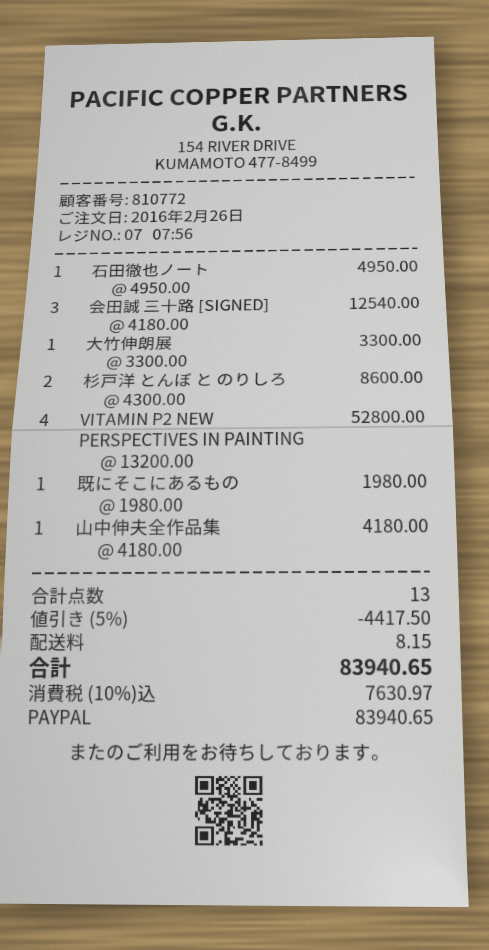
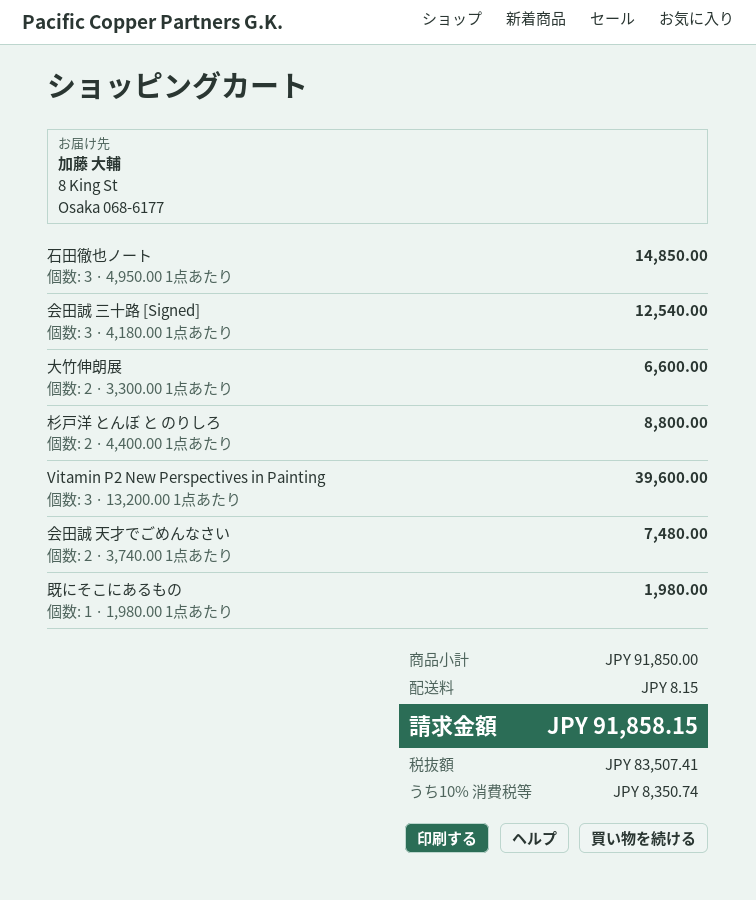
石田徹也ノート: 1 x 4950.00 = 4950.00 -> 3 x 4950.00 = 14850.00
大竹伸朗展: 1 x 3300.00 = 3300.00 -> 2 x 3300.00 = 6600.00
杉戸洋 とんぼ と のりしろ: 2 x 4300.00 = 8600.00 -> 2 x 4400.00 = 8800.00
VITAMIN P2 NEW PERSPECTIVES IN PAINTING: 4 x 13200.00 = 52800.00 -> 3 x 13200.00 = 39600.00
山中伸夫全作品集: 1 x 4180.00 = 4180.00 -> none
会田誠 天才でごめんなさい: none -> 2 x 3740.00 = 7480.00
discount: 5% = 4417.50 -> none
tax: 10% = 7630.97 -> 10% = 8350.74
total: 83940.65 -> 91858.15

